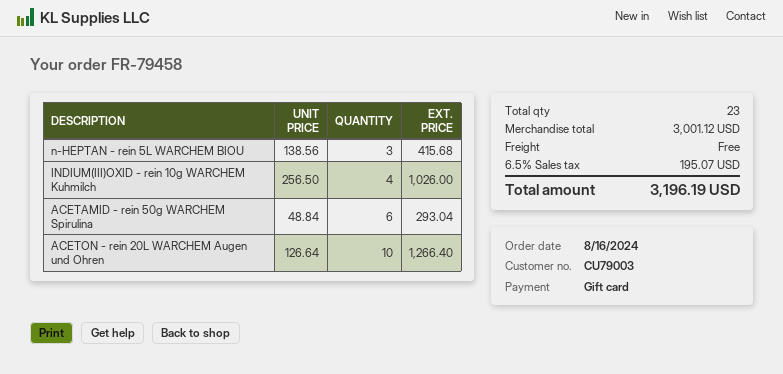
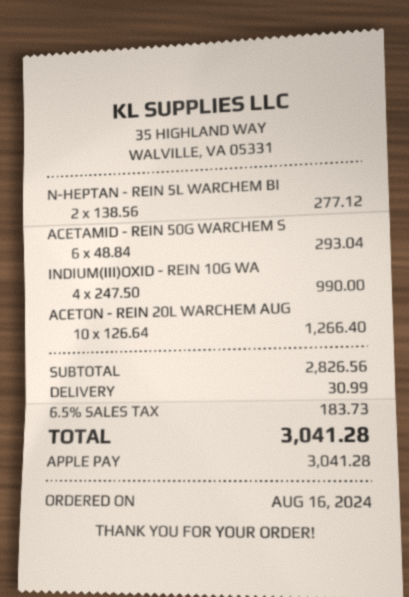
payment method: gift card -> Apple Pay
n-HEPTAN - rein 5L WARCHEM BIOU: 3 x 138.56 = 415.68 -> 2 x 138.56 = 277.12
INDIUM(III)OXID - rein 10g WARCHEM Kuhmilch: 4 x 256.50 = 1026.00 -> 4 x 247.50 = 990.00
subtotal: 3001.12 -> 2826.56
shipping: 0.00 -> 30.99
tax: 6.5% = 195.07 -> 6.5% = 183.73
total: 3196.19 -> 3041.28

